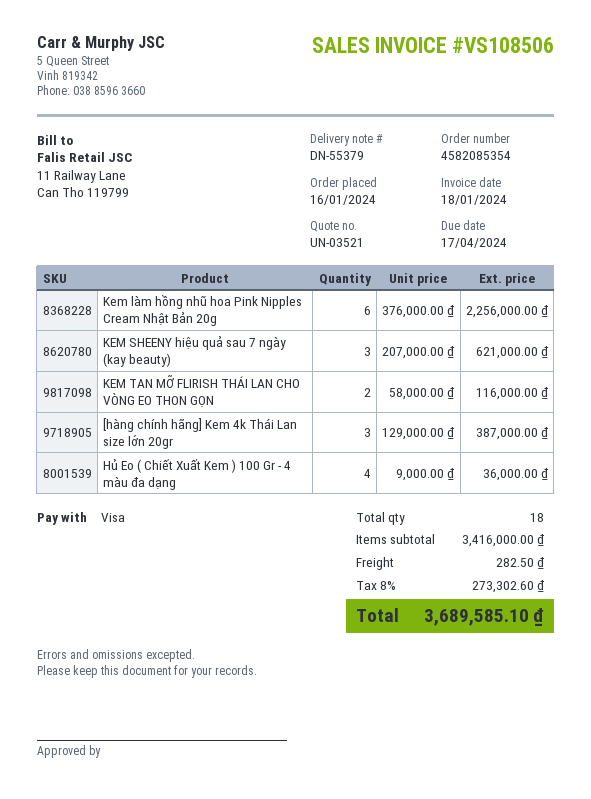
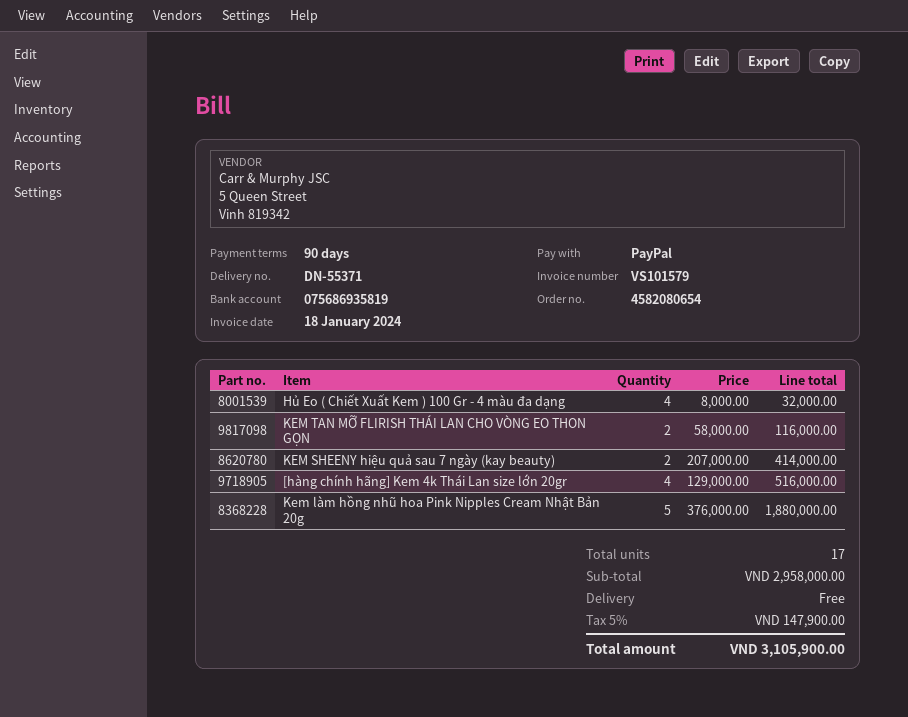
order number: 4582085354 -> 4582080654
delivery note number: DN-55379 -> DN-55371
invoice number: VS108506 -> VS101579
payment method: Visa -> PayPal
Kem làm hồng nhũ hoa Pink Nipples Cream Nhật Bản 20g: 6 x 376000.00 = 2256000.00 -> 5 x 376000.00 = 1880000.00
KEM SHEENY hiệu quả sau 7 ngày (kay beauty): 3 x 207000.00 = 621000.00 -> 2 x 207000.00 = 414000.00
[hàng chính hãng] Kem 4k Thái Lan size lớn 20gr: 3 x 129000.00 = 387000.00 -> 4 x 129000.00 = 516000.00
Hủ Eo ( Chiết Xuất Kem ) 100 Gr - 4 màu đa dạng: 4 x 9000.00 = 36000.00 -> 4 x 8000.00 = 32000.00
total quantity: 18 -> 17
subtotal: 3416000.00 -> 2958000.00
shipping: 282.50 -> 0.00
tax: 8% = 273302.60 -> 5% = 147900.00
total: 3689585.10 -> 3105900.00

